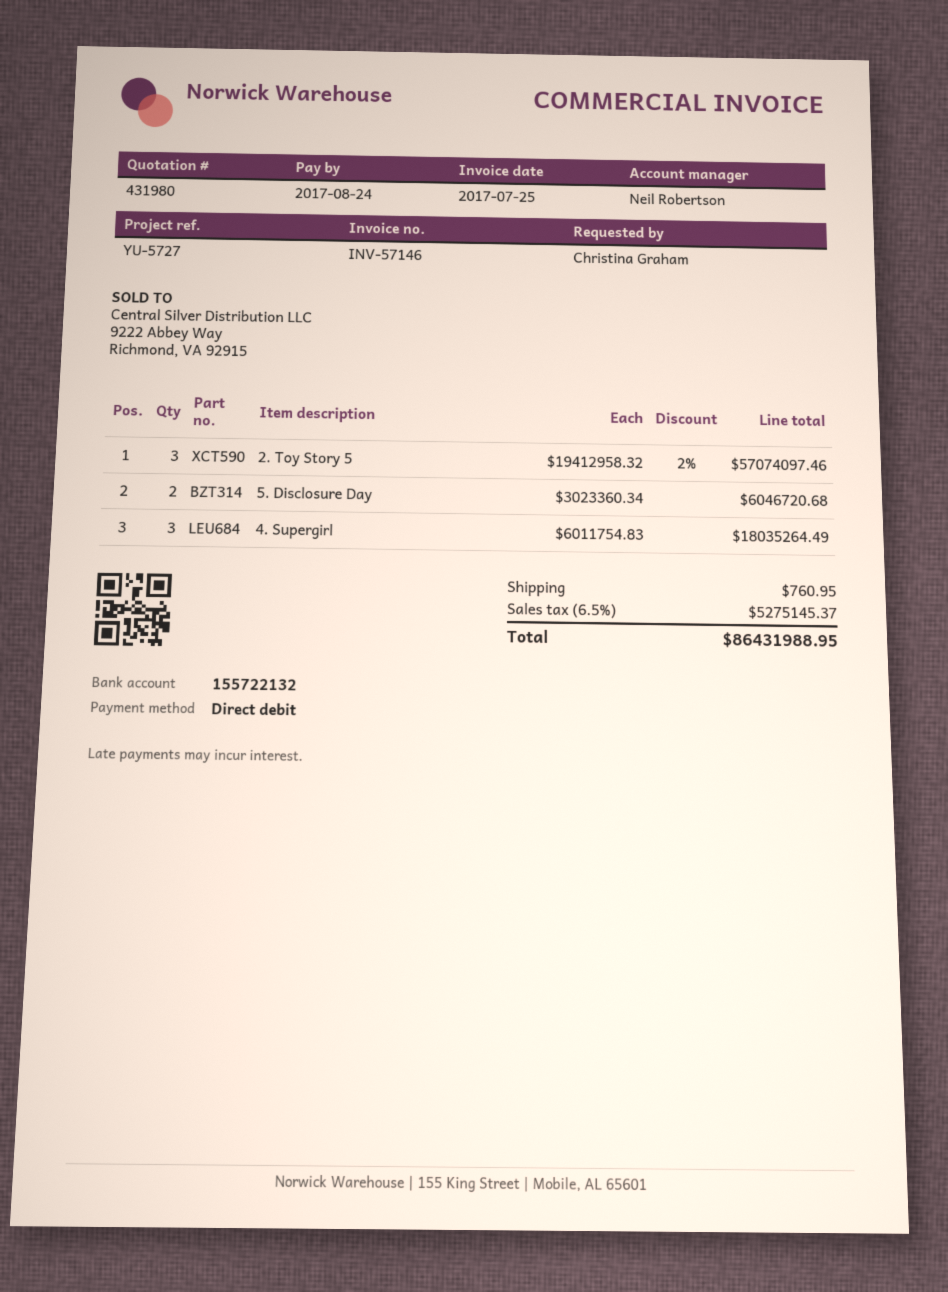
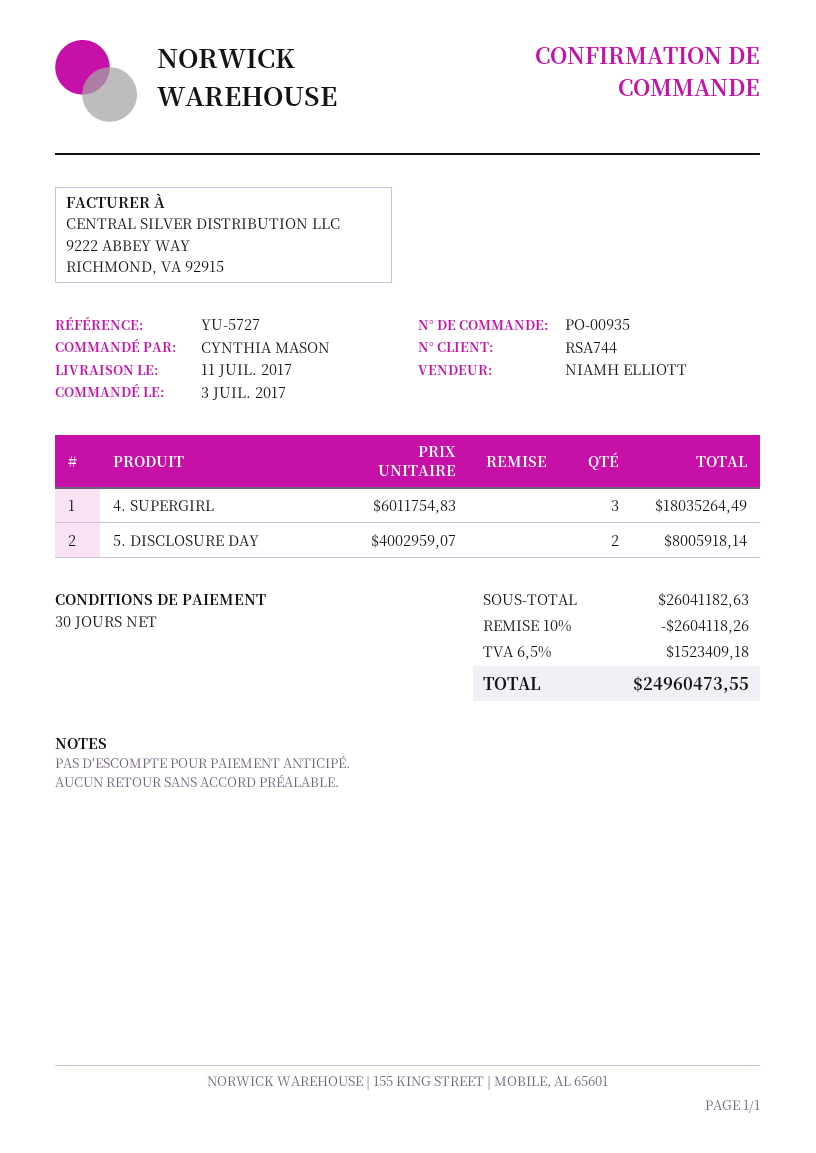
ordered by: Christina Graham -> CYNTHIA MASON
sales rep: Neil Robertson -> NIAMH ELLIOTT
2. Toy Story 5: 3 x 19412958.32 - 2% = 57074097.46 -> none
5. Disclosure Day: 2 x 3023360.34 = 6046720.68 -> 2 x 4002959.07 = 8005918.14
discount: none -> 10% = 2604118.26
shipping: 760.95 -> none
tax: 6.5% = 5275145.37 -> 6.5% = 1523409.18
total: 86431988.95 -> 24960473.55

